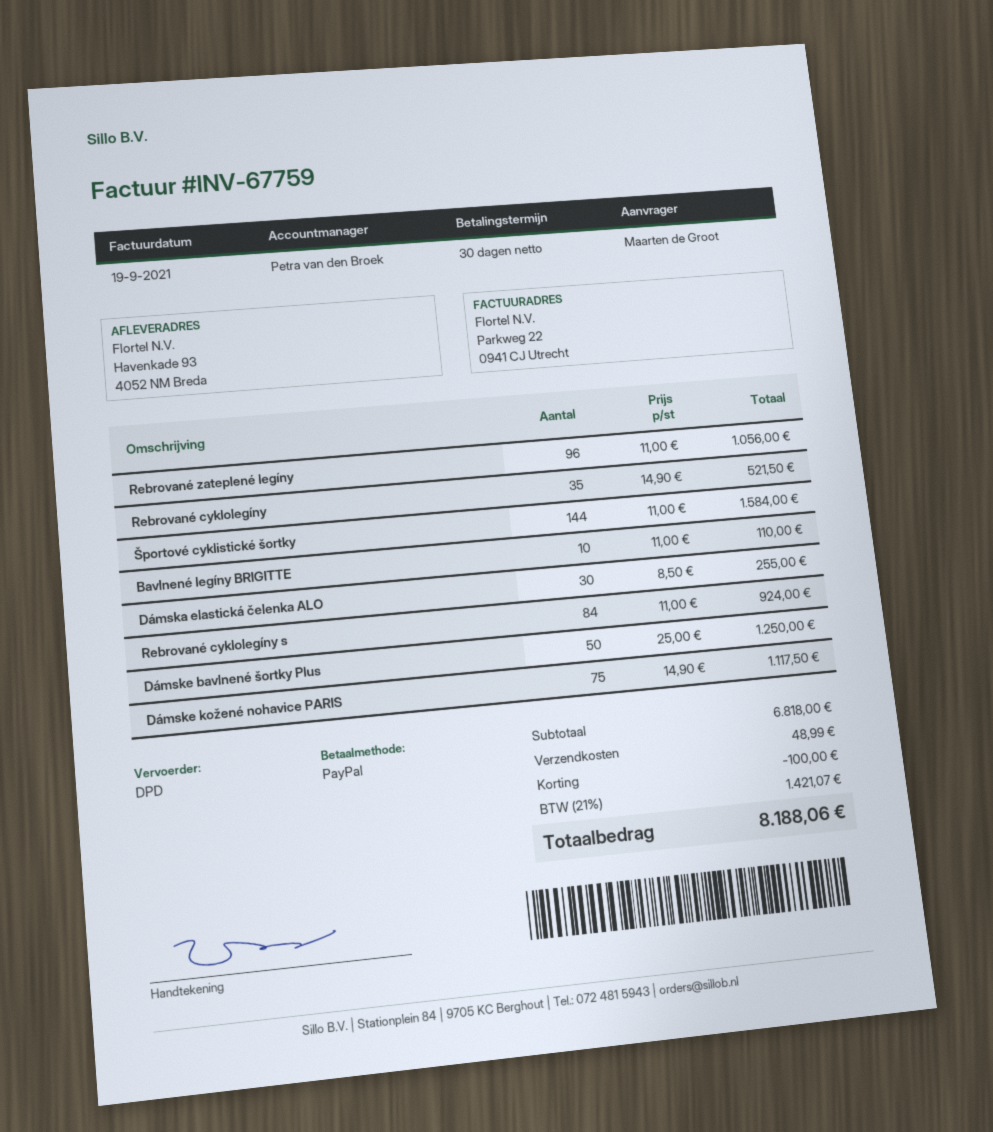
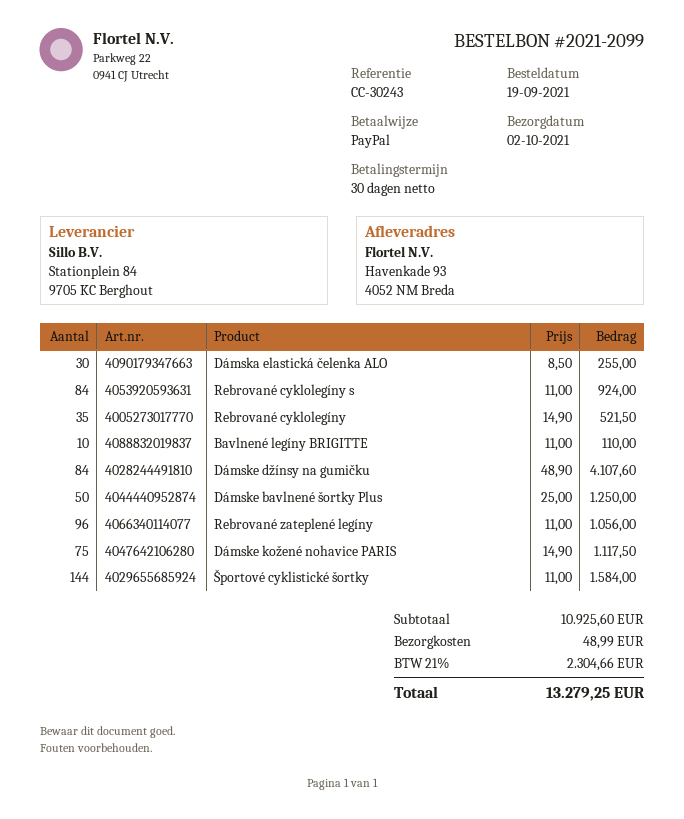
Dámske džínsy na gumičku: none -> 84 x 48.90 = 4107.60
subtotal: 6818.00 -> 10925.60
discount: 100.00 -> none
tax: 21% = 1421.07 -> 21% = 2304.66
total: 8188.06 -> 13279.25

